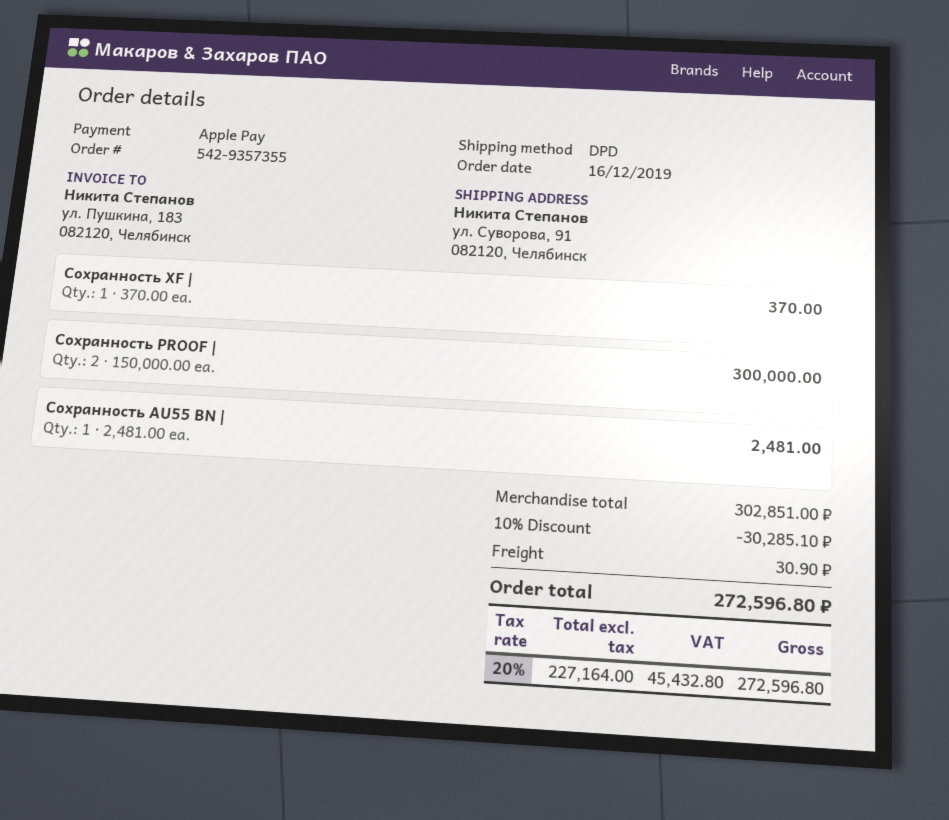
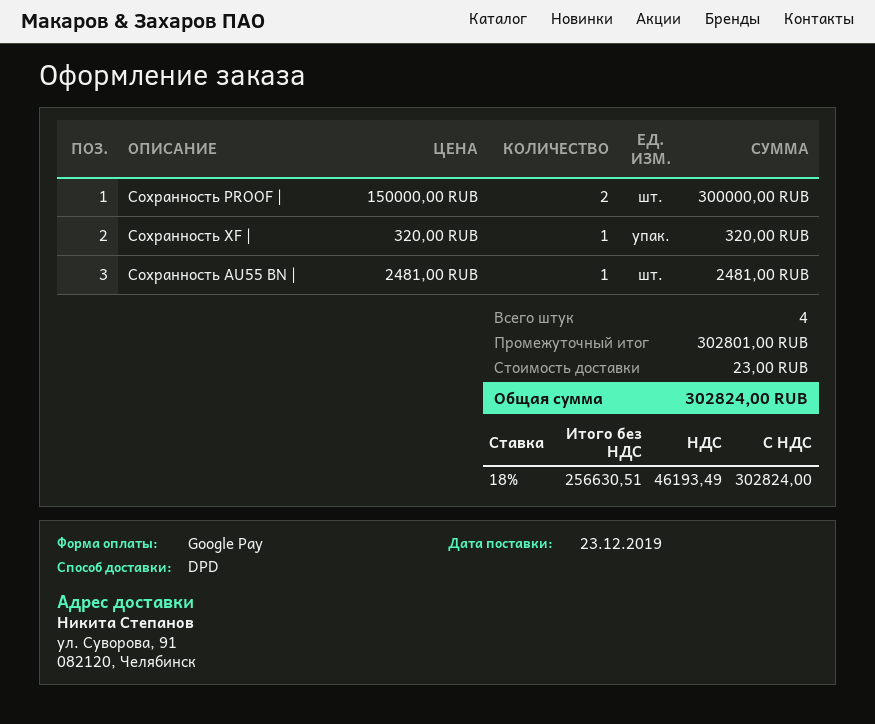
payment method: Apple Pay -> Google Pay
Сохранность XF |: 1 x 370.00 = 370.00 -> 1 x 320.00 = 320.00
subtotal: 302851.00 -> 302801.00
discount: 10% = 30285.10 -> none
shipping: 30.90 -> 23.00
net: 227164.00 -> 256630.51
tax: 20% = 45432.80 -> 18% = 46193.49
total: 272596.80 -> 302824.00

